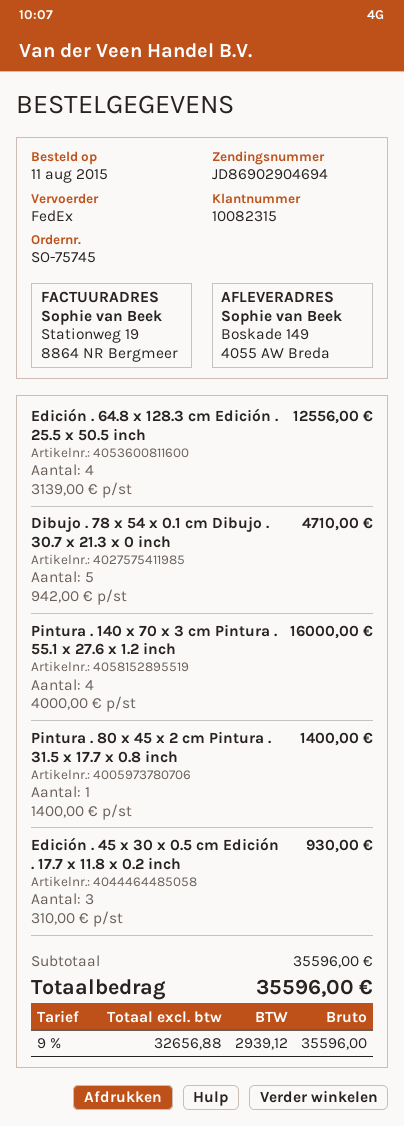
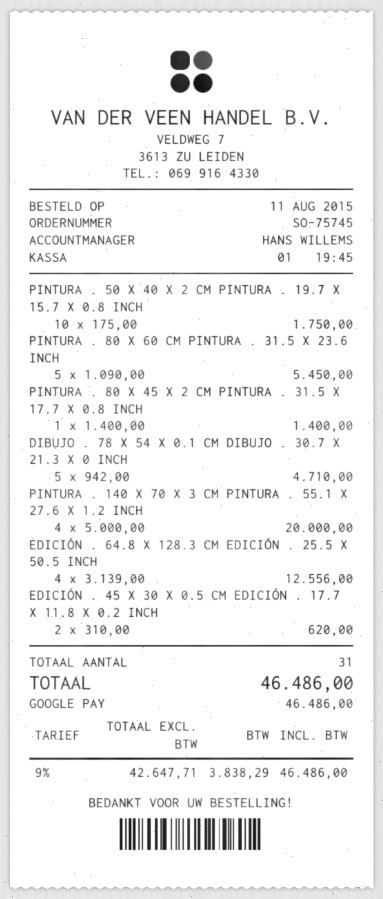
Pintura . 140 x 70 x 3 cm Pintura . 55.1 x 27.6 x 1.2 inch: 4 x 4000.00 = 16000.00 -> 4 x 5000.00 = 20000.00
Edición . 45 x 30 x 0.5 cm Edición . 17.7 x 11.8 x 0.2 inch: 3 x 310.00 = 930.00 -> 2 x 310.00 = 620.00
PINTURA . 50 X 40 X 2 CM PINTURA . 19.7 X 15.7 X 0.8 INCH: none -> 10 x 175.00 = 1750.00
PINTURA . 80 X 60 CM PINTURA . 31.5 X 23.6 INCH: none -> 5 x 1090.00 = 5450.00
net: 32656.88 -> 42647.71
tax: 9% = 2939.12 -> 9% = 3838.29
total: 35596.00 -> 46486.00

